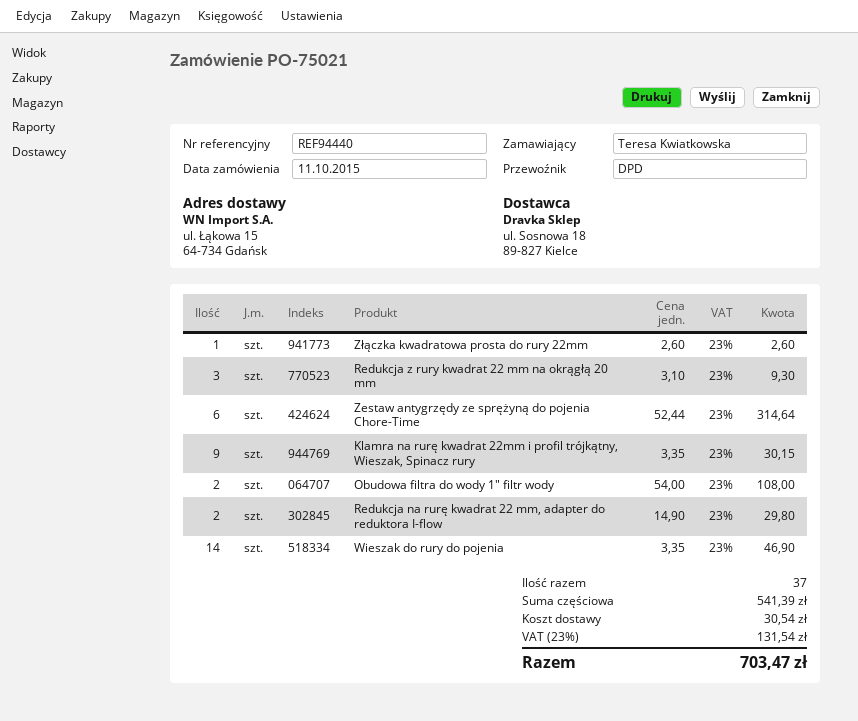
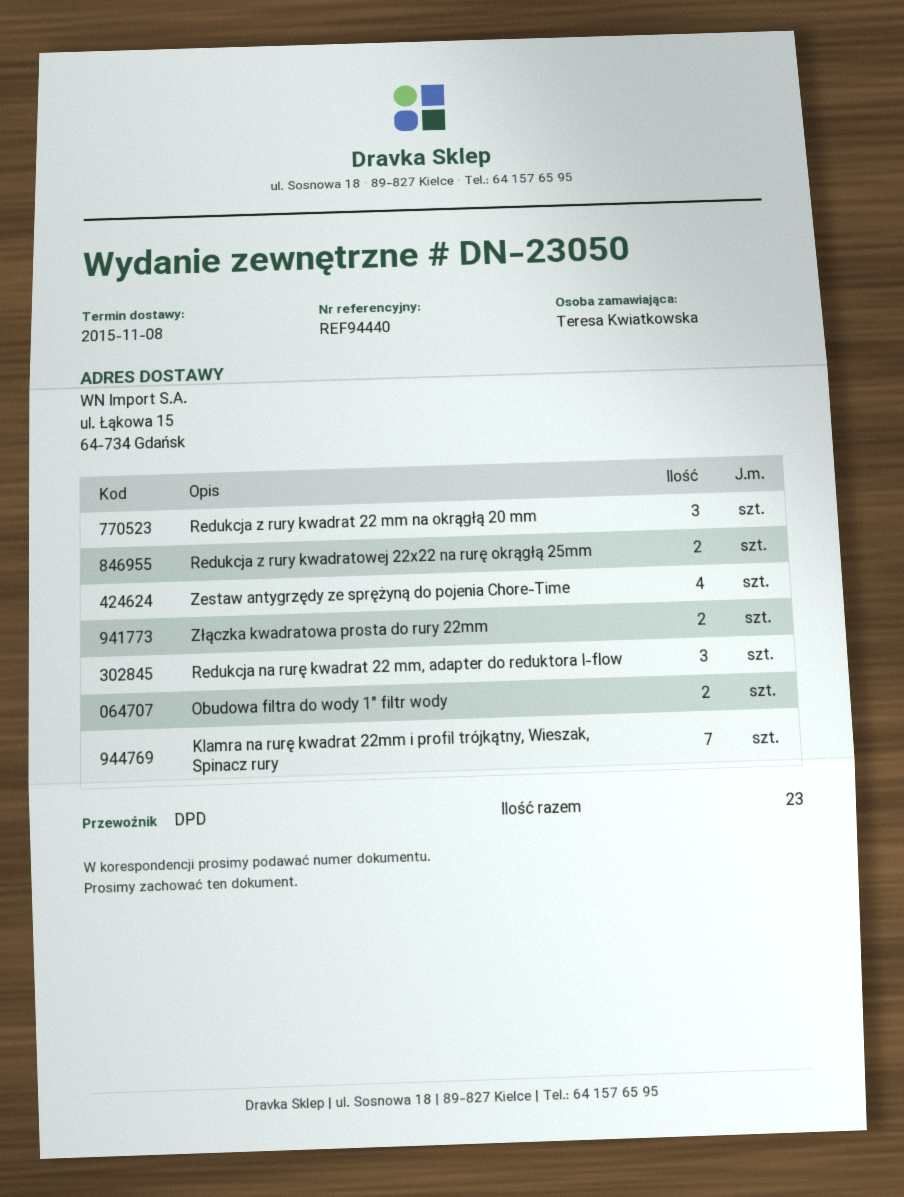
Złączka kwadratowa prosta do rury 22mm: 1 -> 2
Zestaw antygrzędy ze sprężyną do pojenia Chore-Time: 6 -> 4
Klamra na rurę kwadrat 22mm i profil trójkątny, Wieszak, Spinacz rury: 9 -> 7
Redukcja na rurę kwadrat 22 mm, adapter do reduktora I-flow: 2 -> 3
Wieszak do rury do pojenia: 14 -> none
Redukcja z rury kwadratowej 22x22 na rurę okrągłą 25mm: none -> 2
total quantity: 37 -> 23

